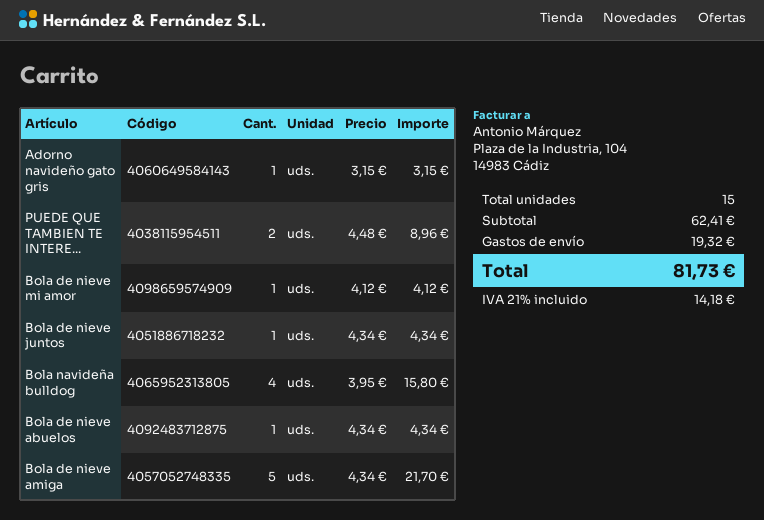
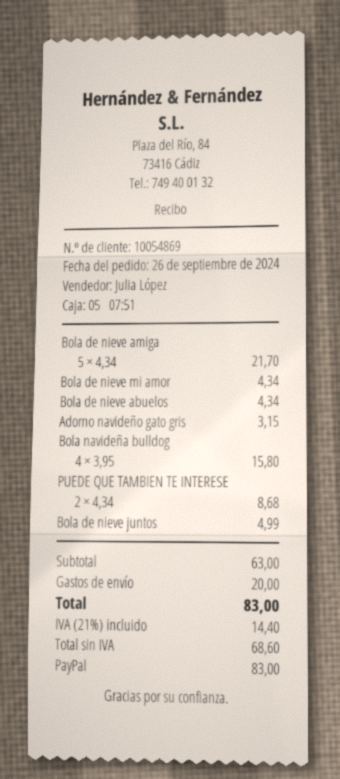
PUEDE QUE TAMBIEN TE INTERE...: 2 x 4.48 = 8.96 -> 2 x 4.34 = 8.68
Bola de nieve mi amor: 1 x 4.12 = 4.12 -> 1 x 4.34 = 4.34
Bola de nieve juntos: 1 x 4.34 = 4.34 -> 1 x 4.99 = 4.99
subtotal: 62.41 -> 63.00
shipping: 19.32 -> 20.00
tax: 21% = 14.18 -> 21% = 14.40
total: 81.73 -> 83.00

